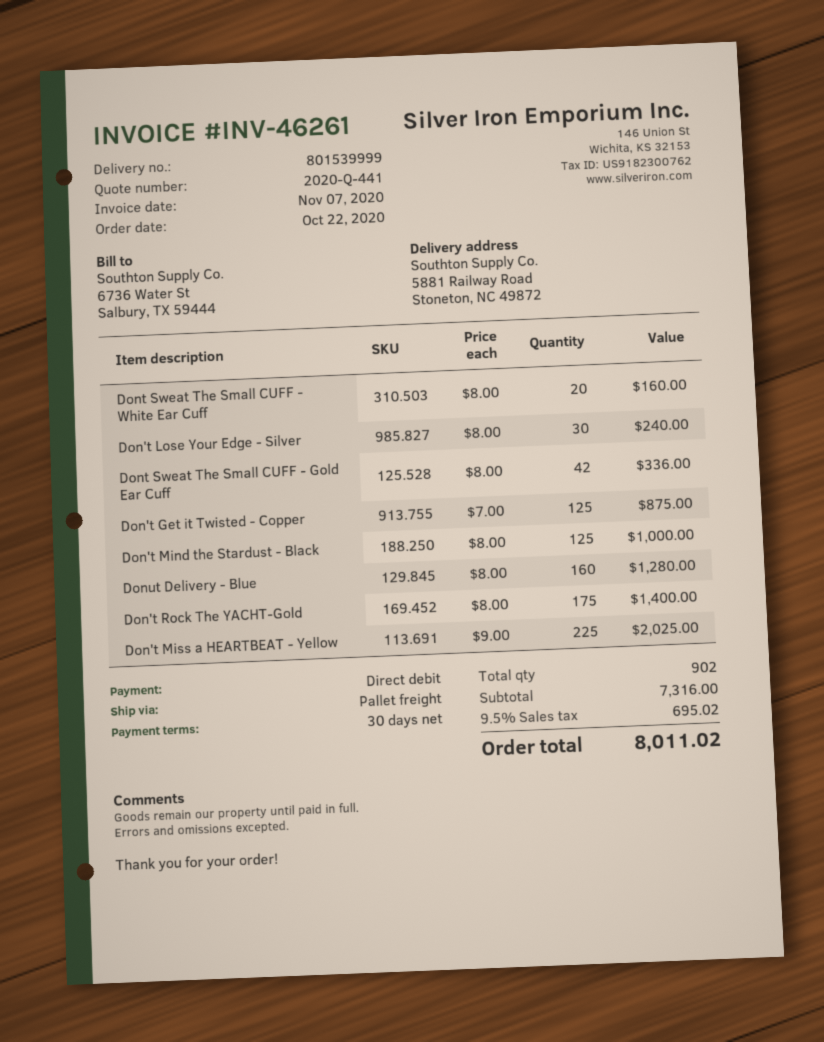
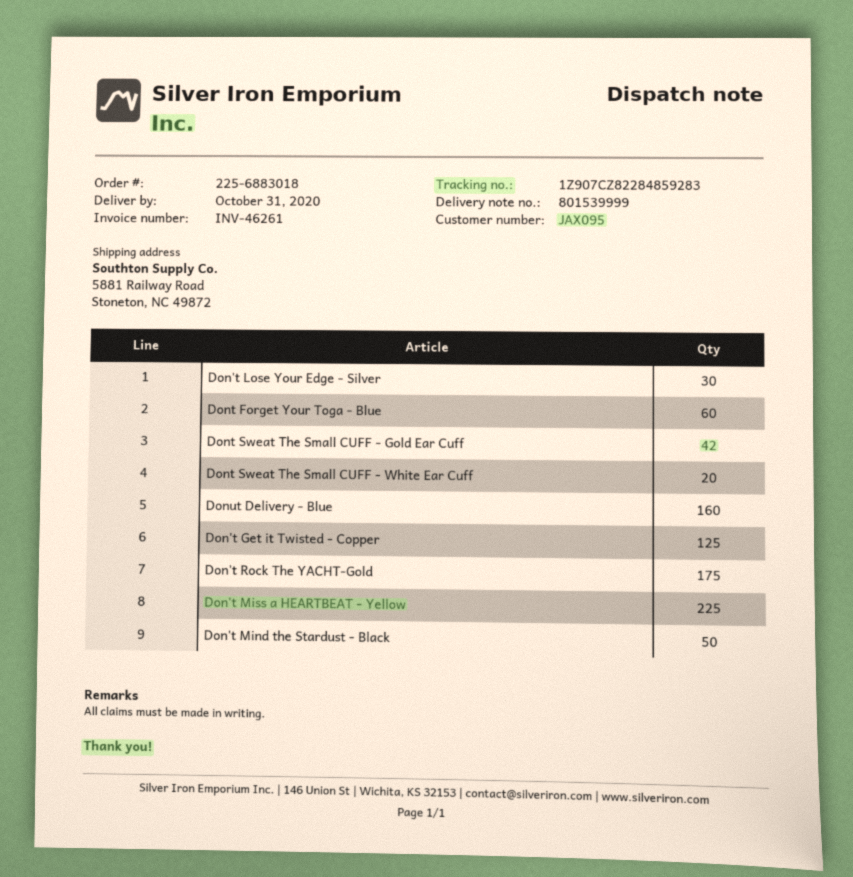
Don't Mind the Stardust - Black: 125 -> 50
Dont Forget Your Toga - Blue: none -> 60

